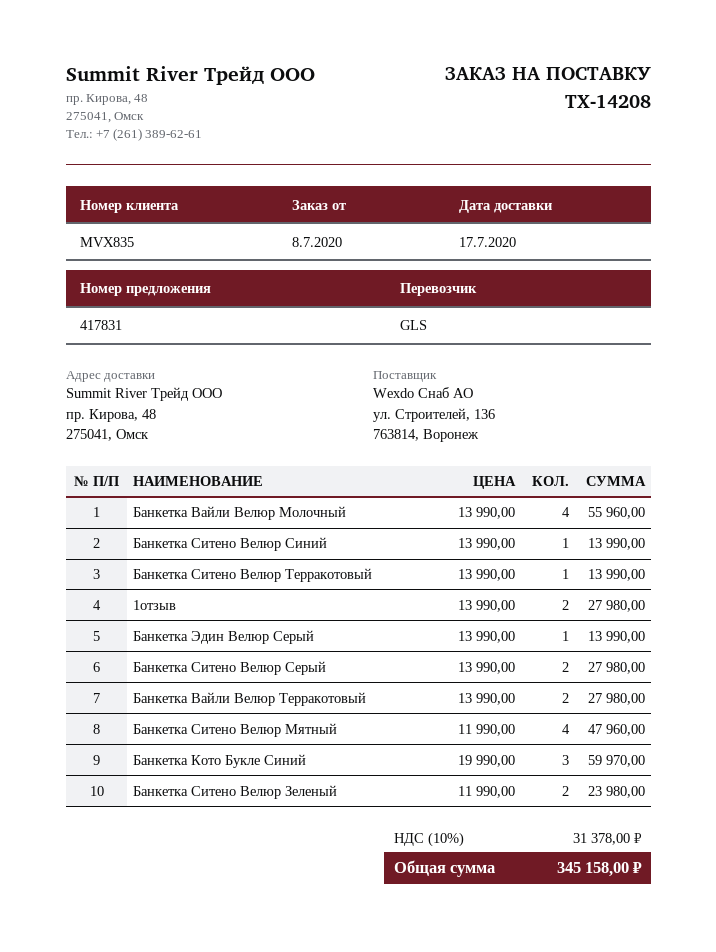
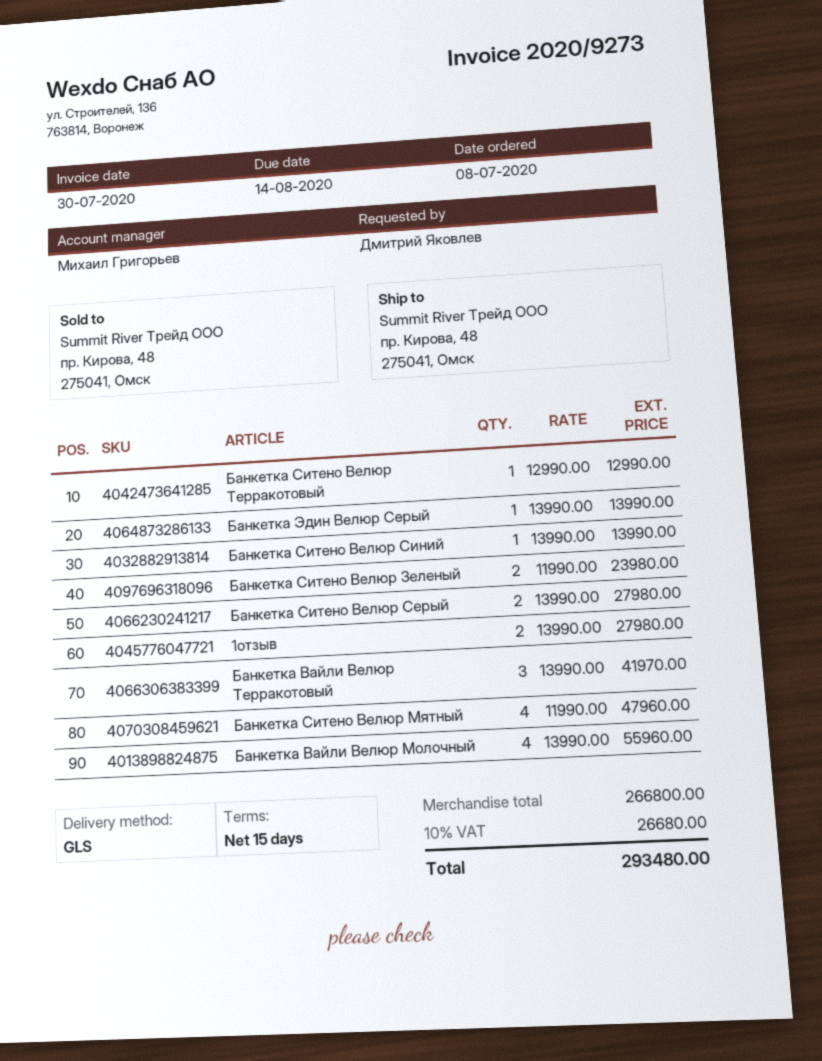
Банкетка Ситено Велюр Терракотовый: 1 x 13990.00 = 13990.00 -> 1 x 12990.00 = 12990.00
Банкетка Вайли Велюр Терракотовый: 2 x 13990.00 = 27980.00 -> 3 x 13990.00 = 41970.00
Банкетка Кото Букле Синий: 3 x 19990.00 = 59970.00 -> none
tax: 10% = 31378.00 -> 10% = 26680.00
total: 345158.00 -> 293480.00

